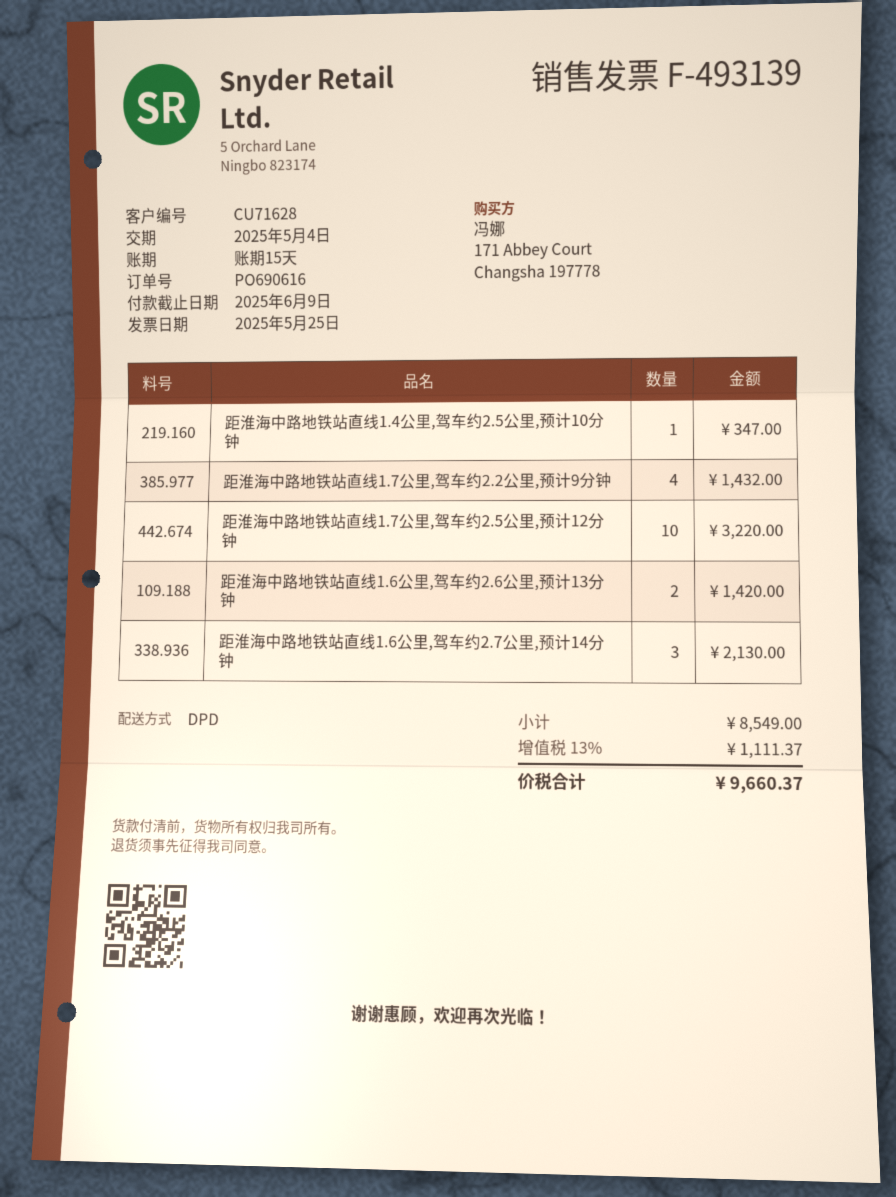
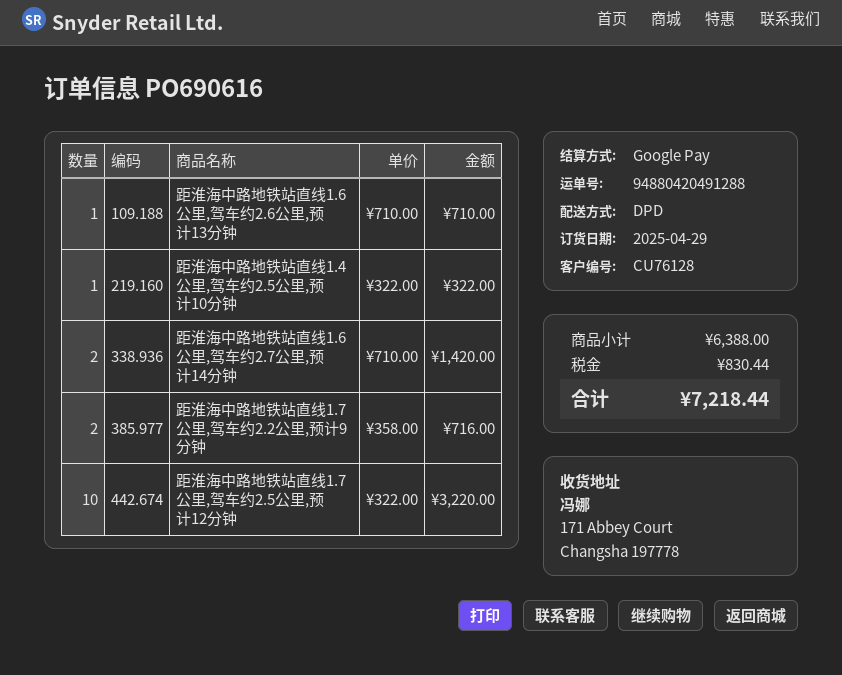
customer number: CU71628 -> CU76128
距淮海中路地铁站直线1.4公里,驾车约2.5公里,预计10分钟: 1 for 347.00 -> 1 for 322.00
距淮海中路地铁站直线1.7公里,驾车约2.2公里,预计9分钟: 4 for 1432.00 -> 2 for 716.00
距淮海中路地铁站直线1.6公里,驾车约2.6公里,预计13分钟: 2 for 1420.00 -> 1 for 710.00
距淮海中路地铁站直线1.6公里,驾车约2.7公里,预计14分钟: 3 for 2130.00 -> 2 for 1420.00
subtotal: 8549.00 -> 6388.00
tax: 1111.37 -> 830.44
total: 9660.37 -> 7218.44

